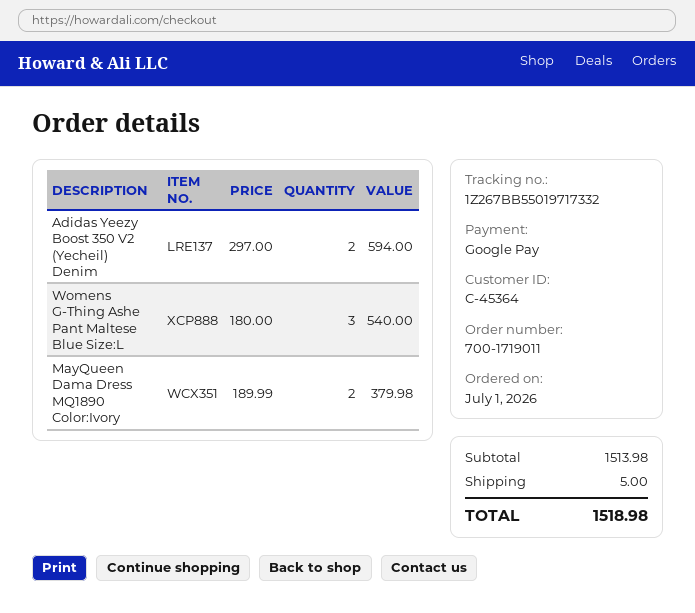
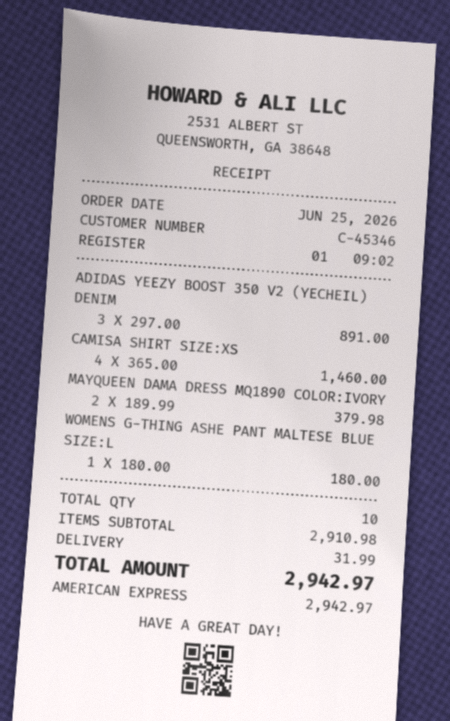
order date: 2026-07-01 -> 2026-06-25
customer number: C-45364 -> C-45346
payment method: Google Pay -> American Express
Adidas Yeezy Boost 350 V2 (Yecheil) Denim: 2 x 297.00 = 594.00 -> 3 x 297.00 = 891.00
Womens G-Thing Ashe Pant Maltese Blue Size:L: 3 x 180.00 = 540.00 -> 1 x 180.00 = 180.00
CAMISA SHIRT SIZE:XS: none -> 4 x 365.00 = 1460.00
subtotal: 1513.98 -> 2910.98
shipping: 5.00 -> 31.99
total: 1518.98 -> 2942.97

